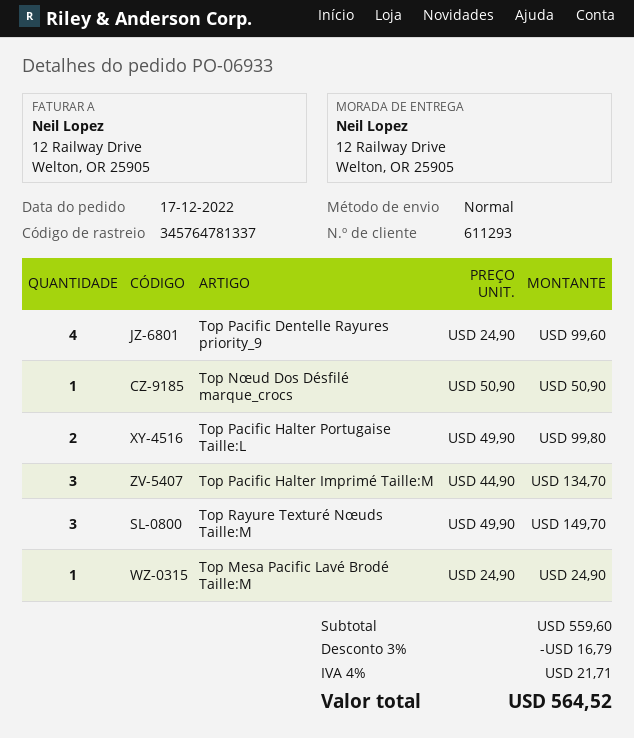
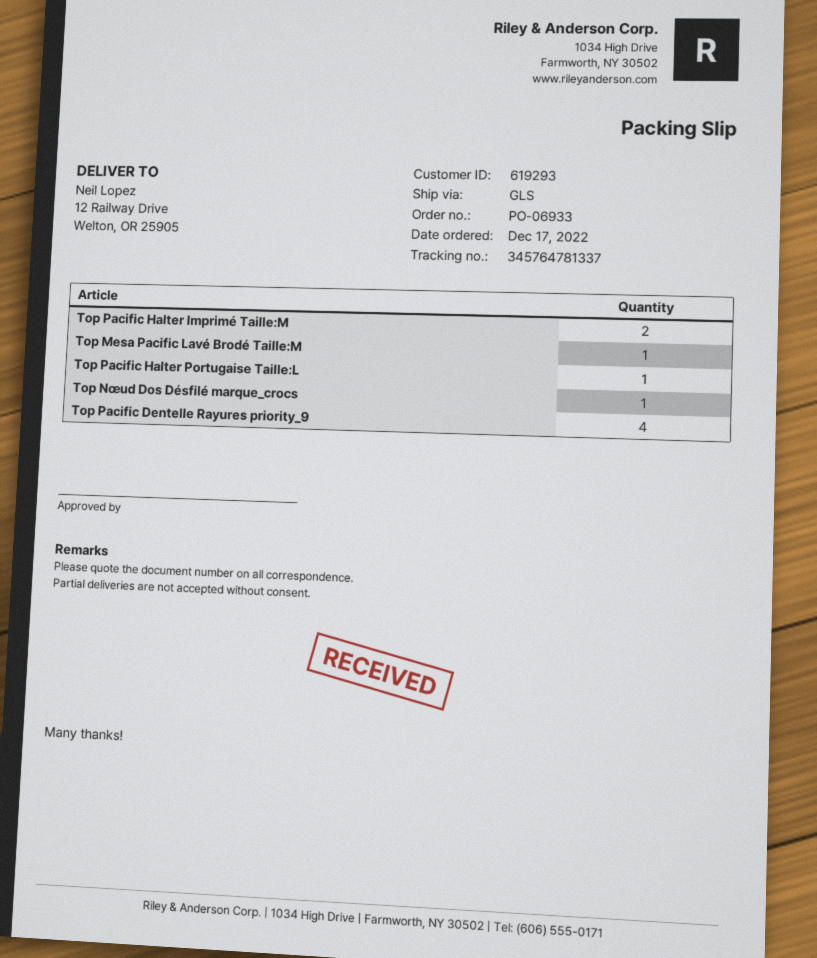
customer number: 611293 -> 619293
shipping method: standard -> GLS
Top Pacific Halter Portugaise Taille:L: 2 -> 1
Top Pacific Halter Imprimé Taille:M: 3 -> 2
Top Rayure Texturé Nœuds Taille:M: 3 -> none

